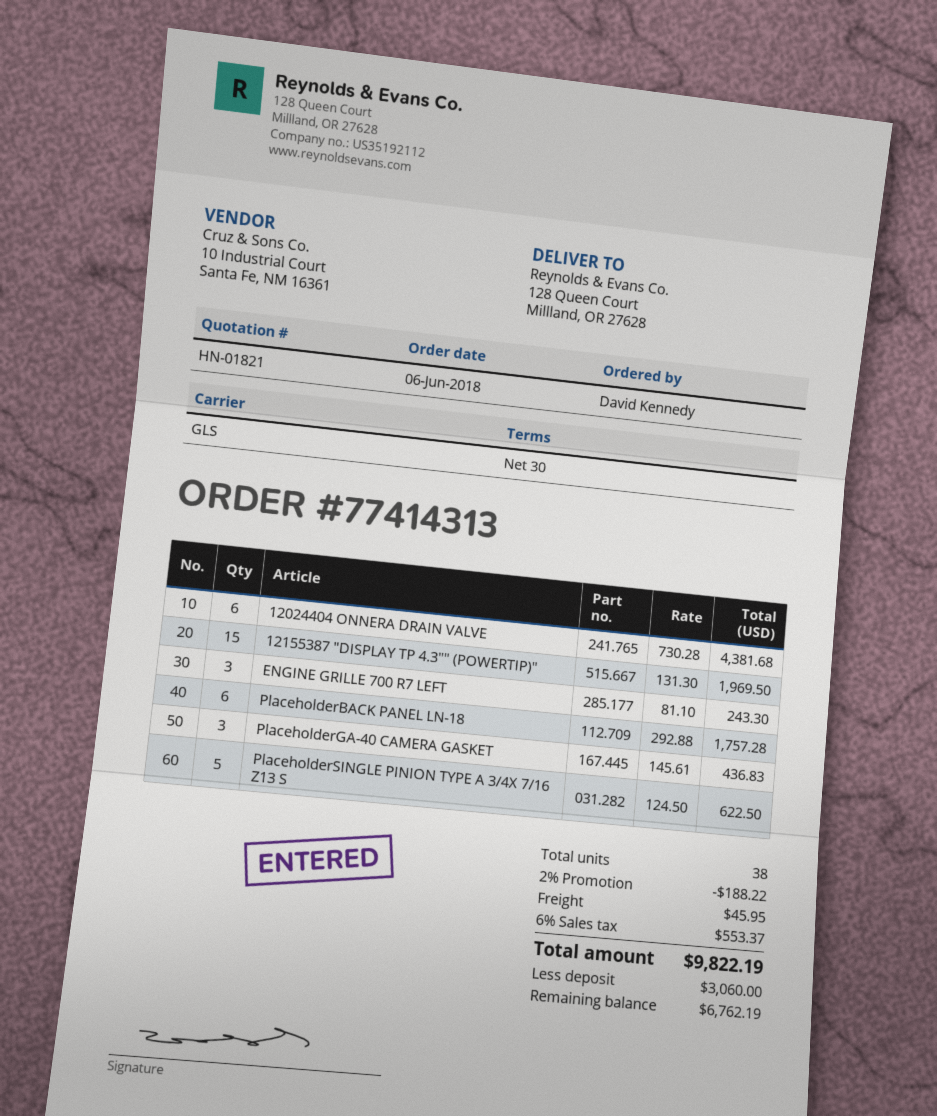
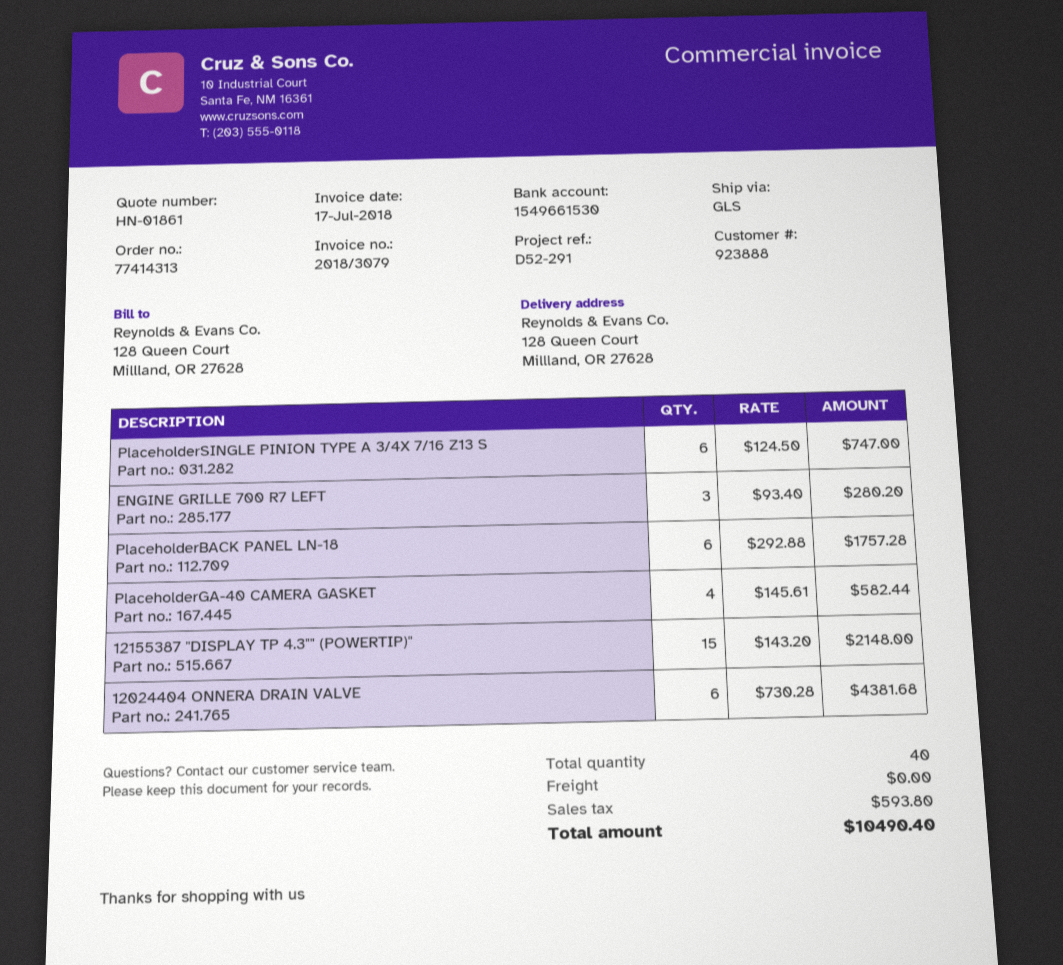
quote number: HN-01821 -> HN-01861
12155387 "DISPLAY TP 4.3"" (POWERTIP)": 15 x 131.30 = 1969.50 -> 15 x 143.20 = 2148.00
ENGINE GRILLE 700 R7 LEFT: 3 x 81.10 = 243.30 -> 3 x 93.40 = 280.20
PlaceholderGA-40 CAMERA GASKET: 3 x 145.61 = 436.83 -> 4 x 145.61 = 582.44
PlaceholderSINGLE PINION TYPE A 3/4X 7/16 Z13 S: 5 x 124.50 = 622.50 -> 6 x 124.50 = 747.00
total quantity: 38 -> 40
discount: 2% = 188.22 -> none
shipping: 45.95 -> 0.00
tax: 553.37 -> 593.80
total: 9822.19 -> 10490.40

